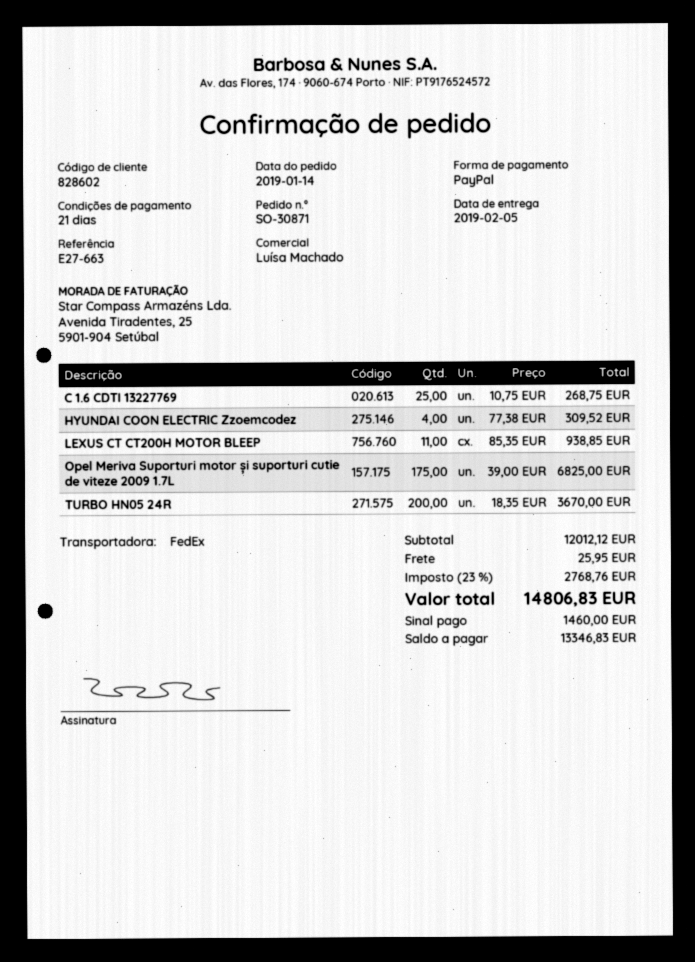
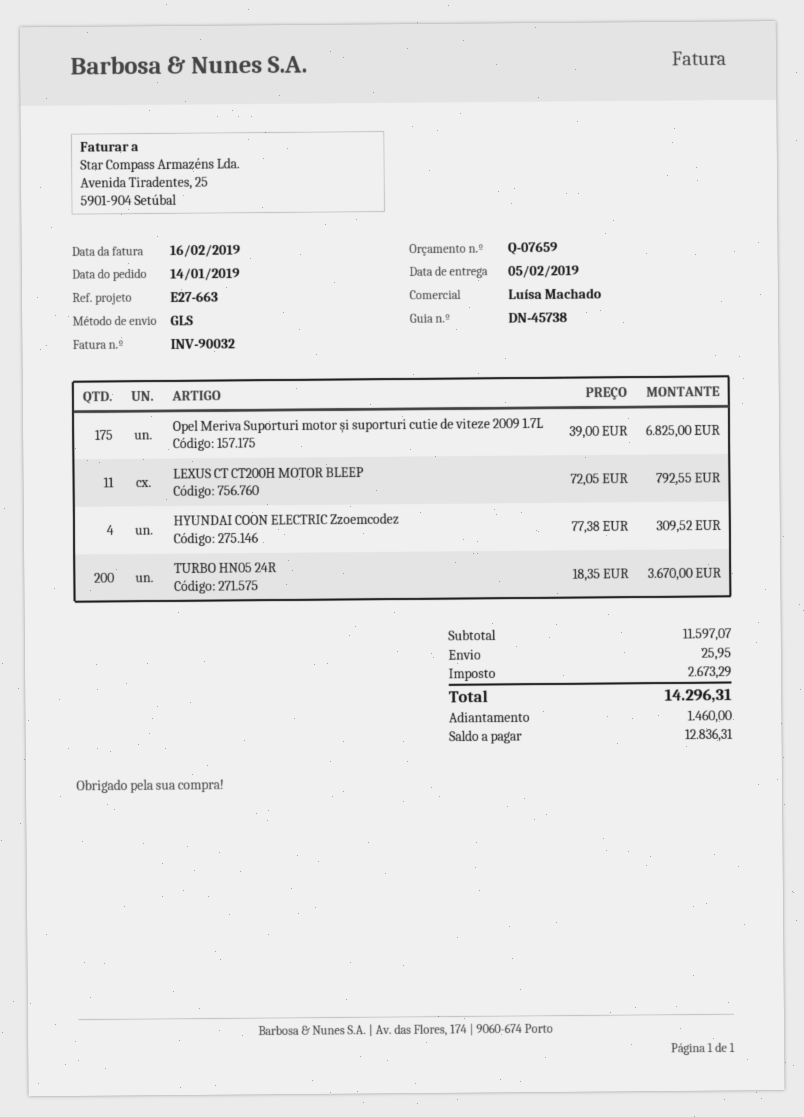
shipping method: FedEx -> GLS
C 1.6 CDTI 13227769: 25 x 10.75 = 268.75 -> none
LEXUS CT CT200H MOTOR BLEEP: 11 x 85.35 = 938.85 -> 11 x 72.05 = 792.55
subtotal: 12012.12 -> 11597.07
tax: 2768.76 -> 2673.29
total: 14806.83 -> 14296.31
balance: 13346.83 -> 12836.31

